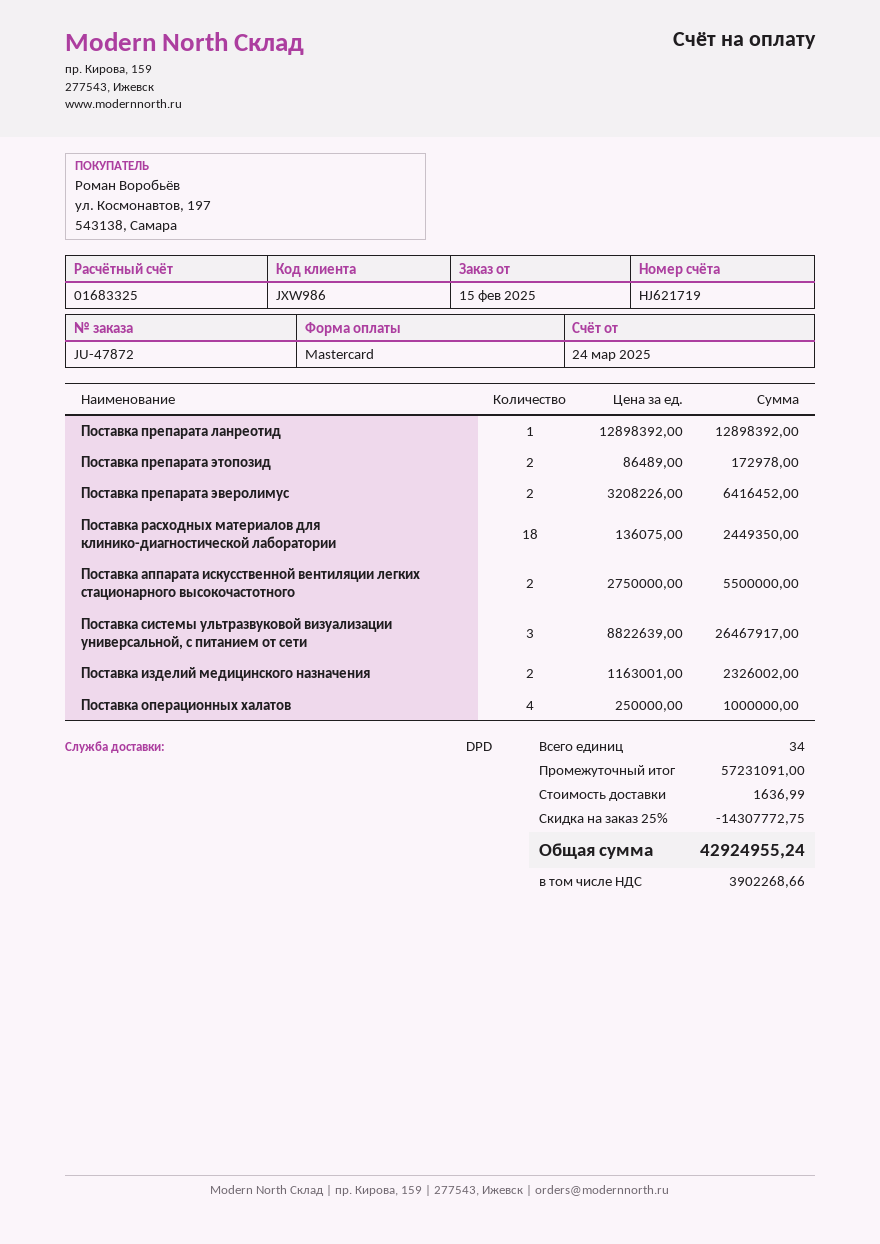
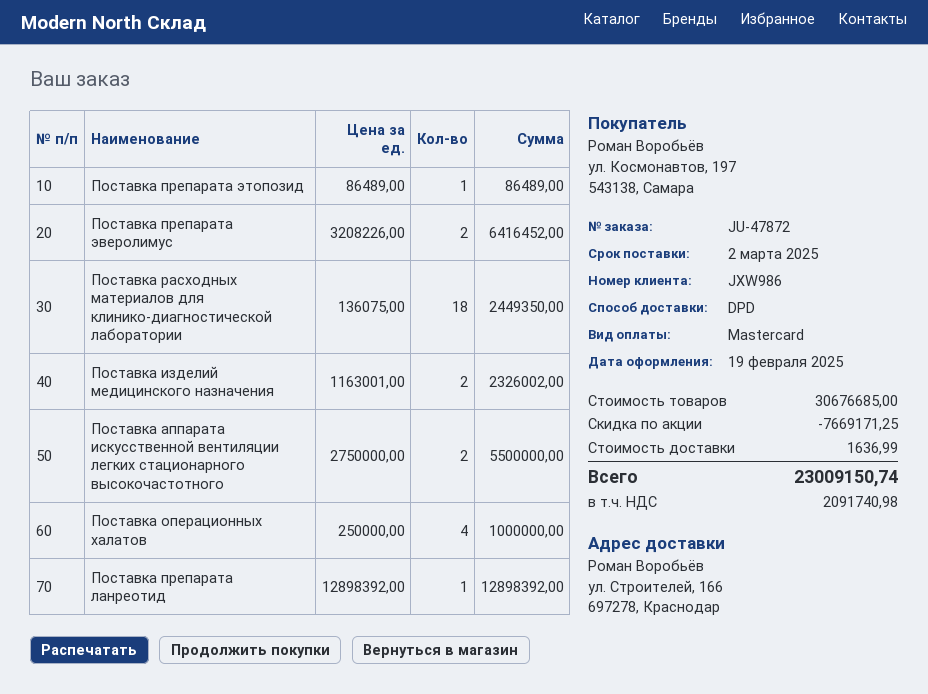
order date: 2025-02-15 -> 2025-02-19
Поставка препарата этопозид: 2 x 86489.00 = 172978.00 -> 1 x 86489.00 = 86489.00
Поставка системы ультразвуковой визуализации универсальной, с питанием от сети: 3 x 8822639.00 = 26467917.00 -> none
subtotal: 57231091.00 -> 30676685.00
discount: 14307772.75 -> 7669171.25
tax: 3902268.66 -> 2091740.98
total: 42924955.24 -> 23009150.74

